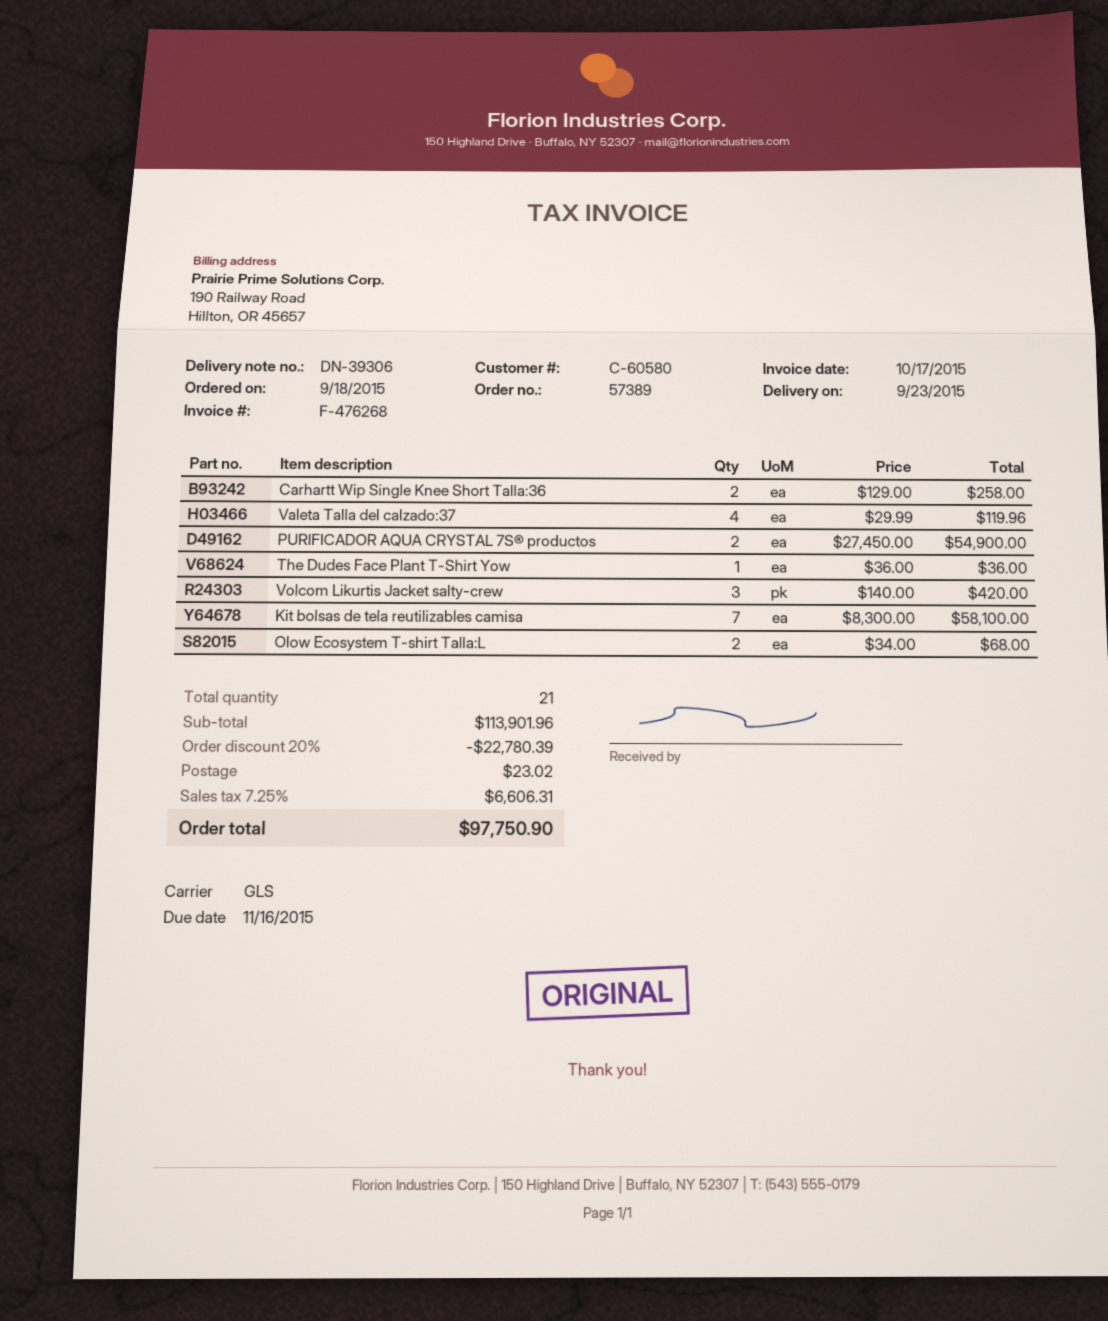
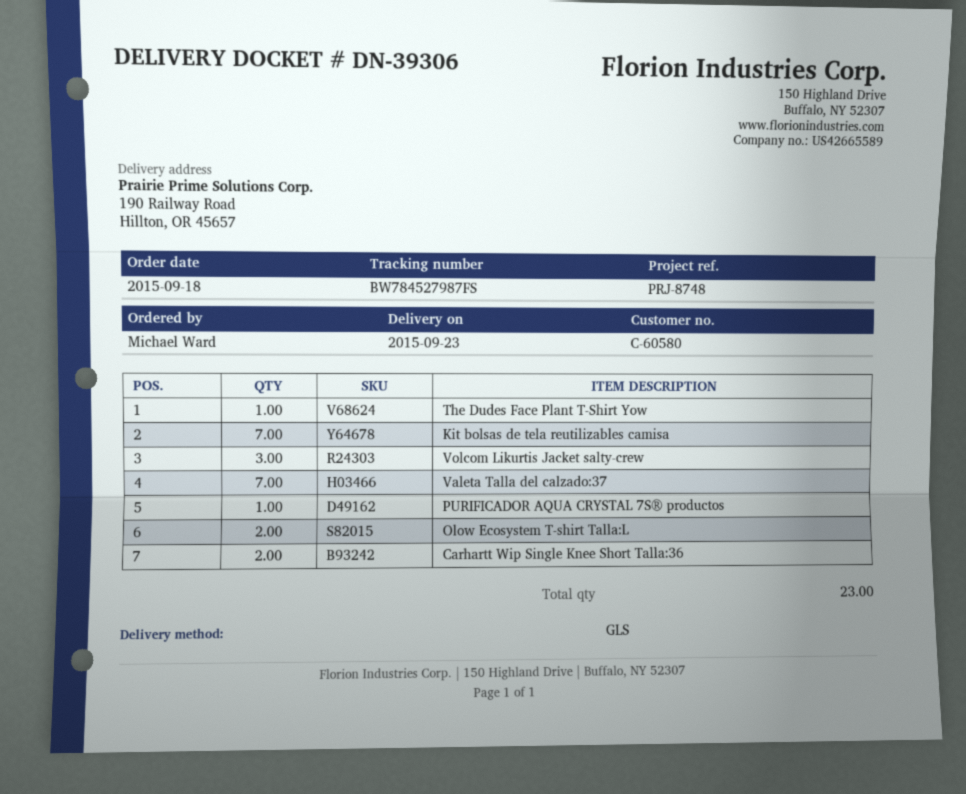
Valeta Talla del calzado:37: 4 -> 7
PURIFICADOR AQUA CRYSTAL 7S® productos: 2 -> 1
total quantity: 21 -> 23

